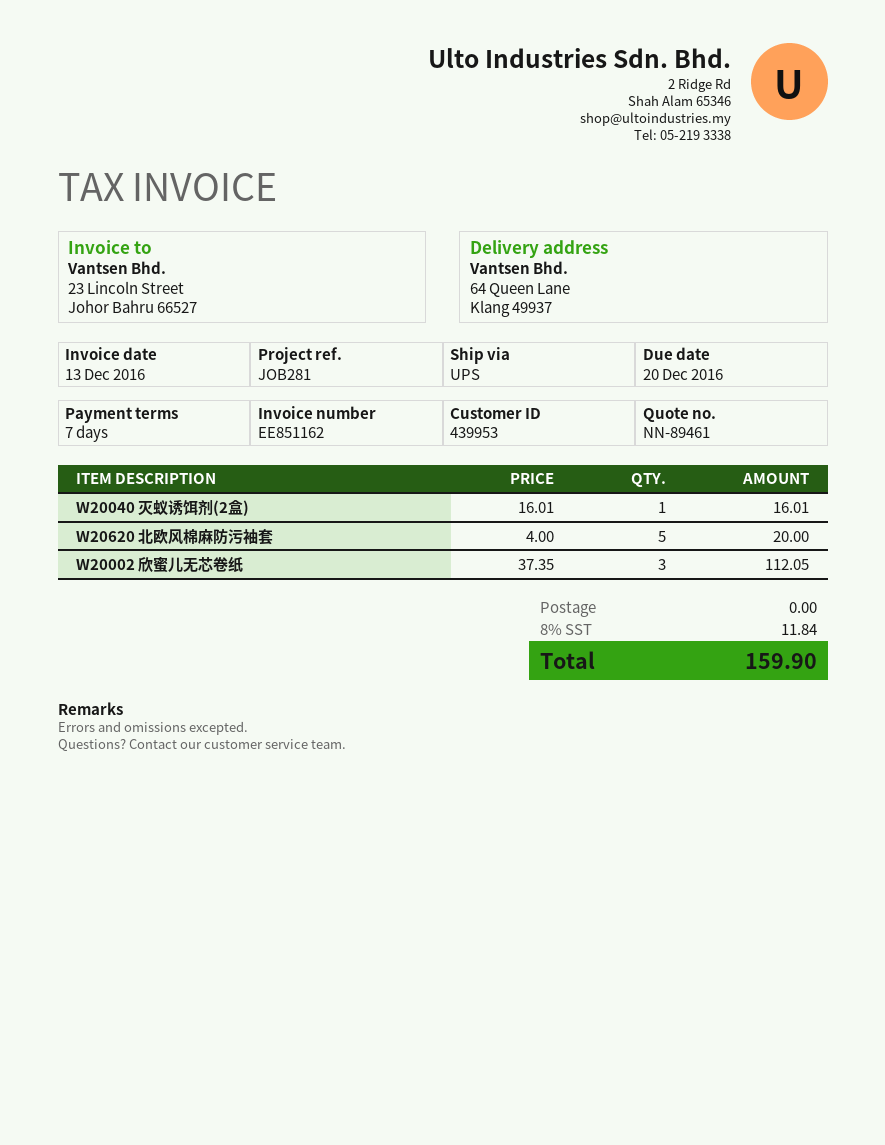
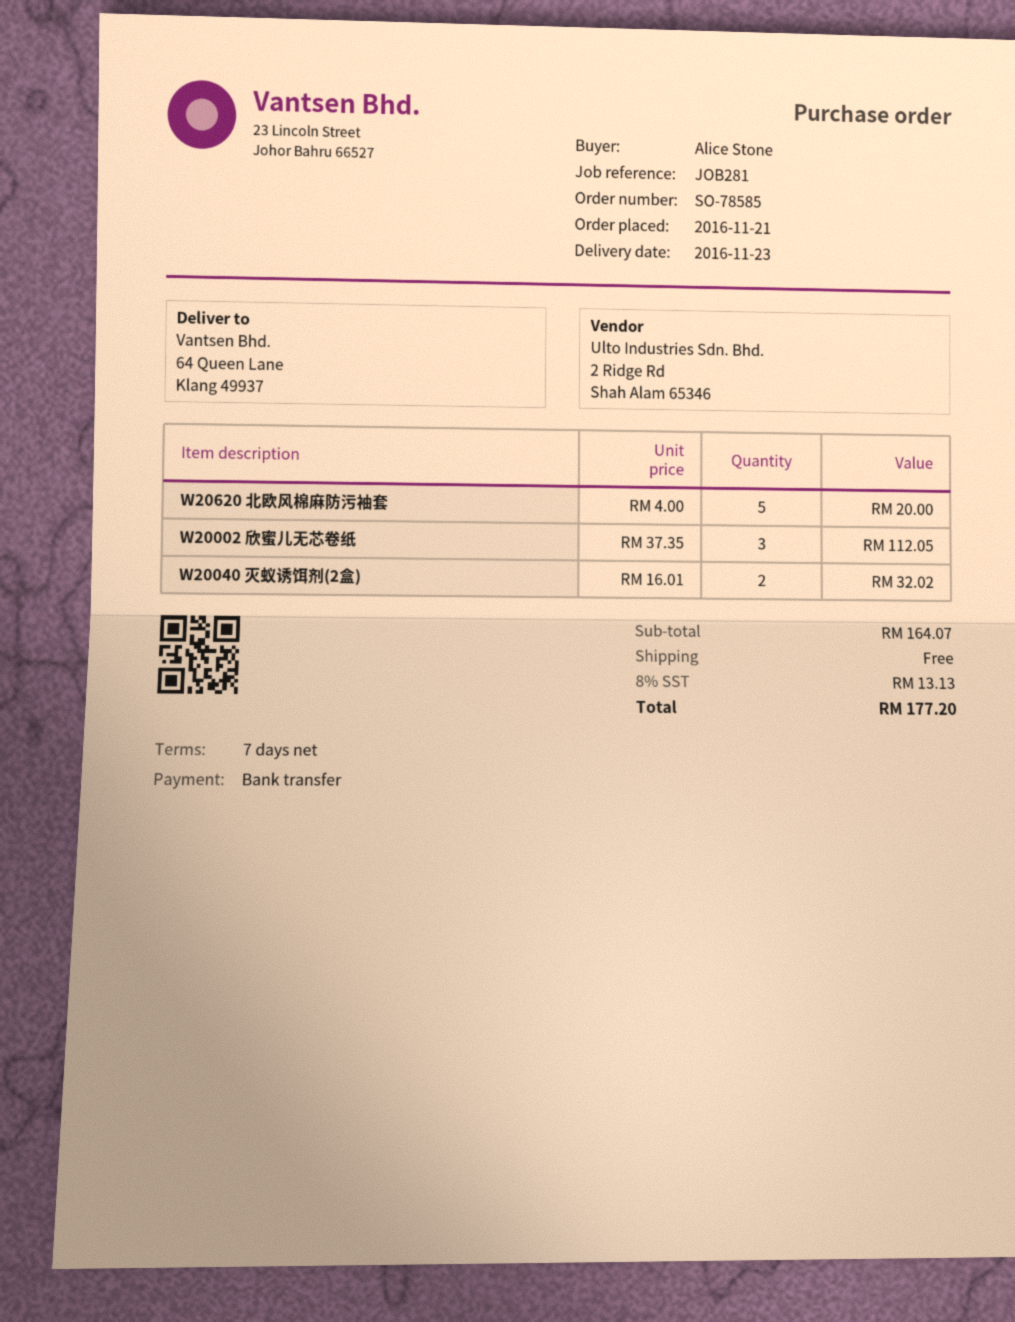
W20040 灭蚁诱饵剂(2盒): 1 x 16.01 = 16.01 -> 2 x 16.01 = 32.02
tax: 8% = 11.84 -> 8% = 13.13
total: 159.90 -> 177.20

